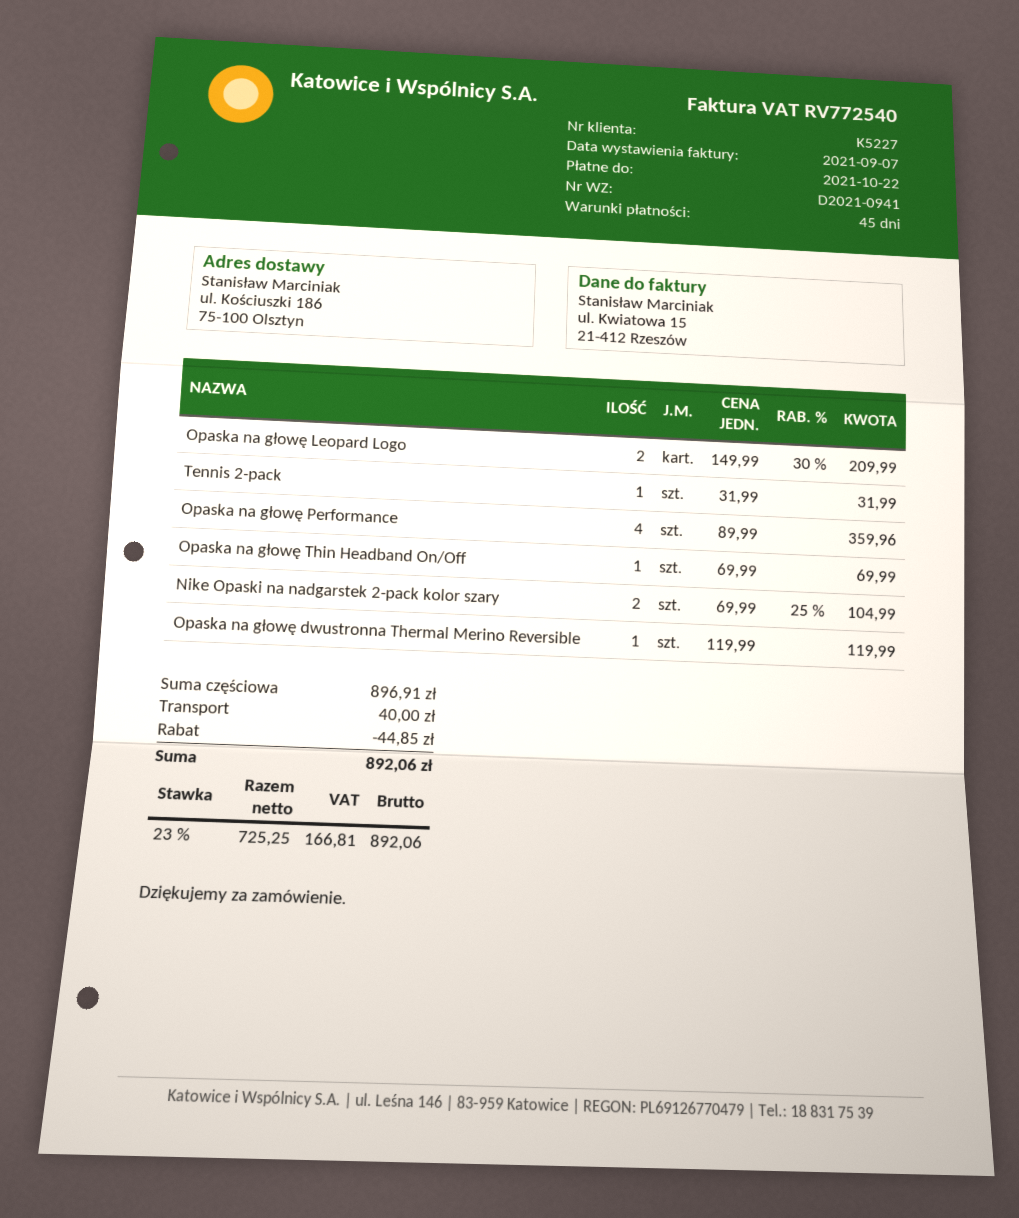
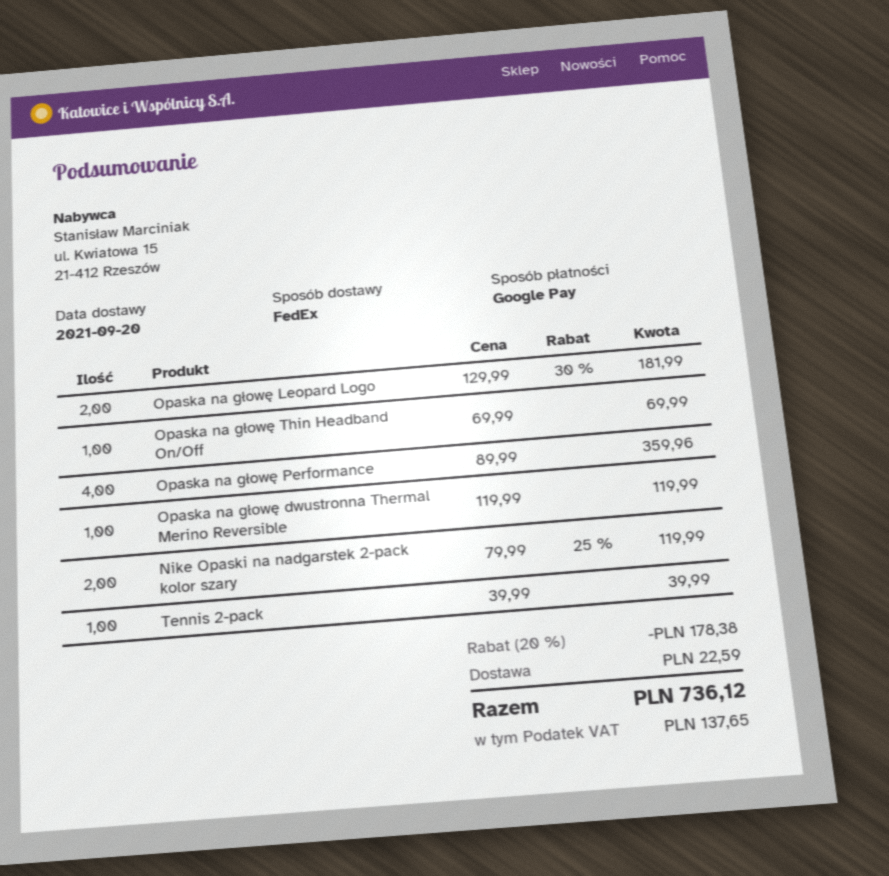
Opaska na głowę Leopard Logo: 2 x 149.99 - 30% = 209.99 -> 2 x 129.99 - 30% = 181.99
Tennis 2-pack: 1 x 31.99 = 31.99 -> 1 x 39.99 = 39.99
Nike Opaski na nadgarstek 2-pack kolor szary: 2 x 69.99 - 25% = 104.99 -> 2 x 79.99 - 25% = 119.99
discount: 44.85 -> 178.38
shipping: 40.00 -> 22.59
tax: 166.81 -> 137.65
total: 892.06 -> 736.12

